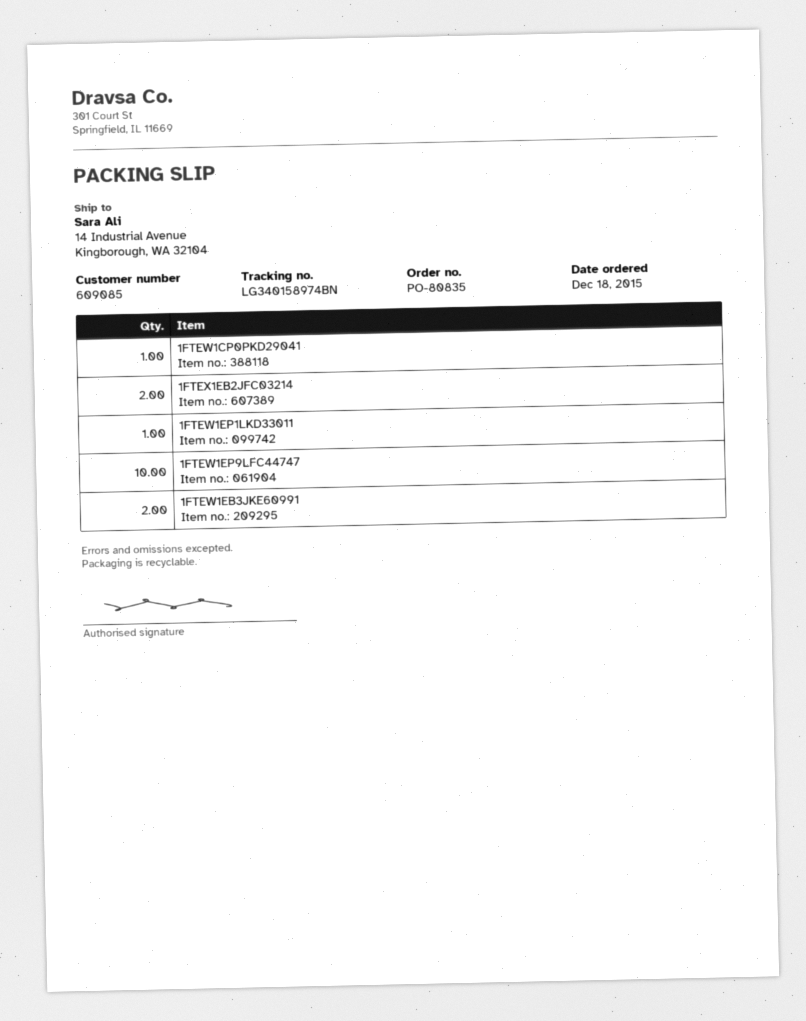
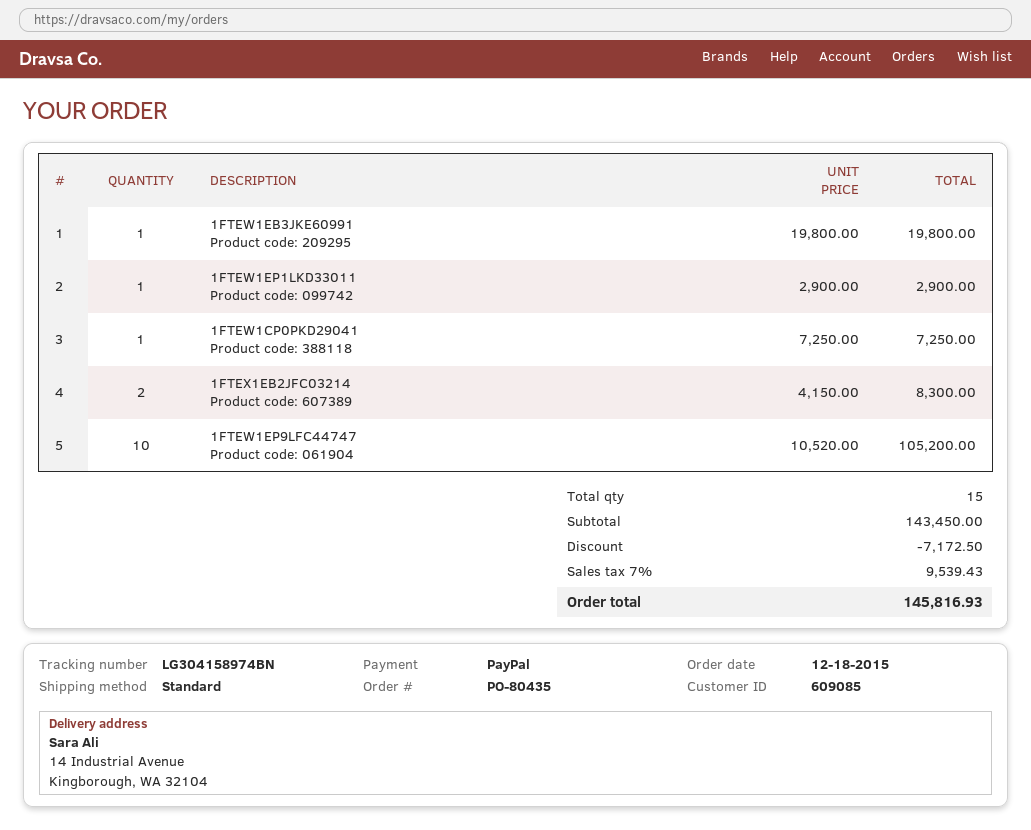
order number: PO-80835 -> PO-80435
tracking number: LG340158974BN -> LG304158974BN
1FTEW1EB3JKE60991: 2 -> 1

